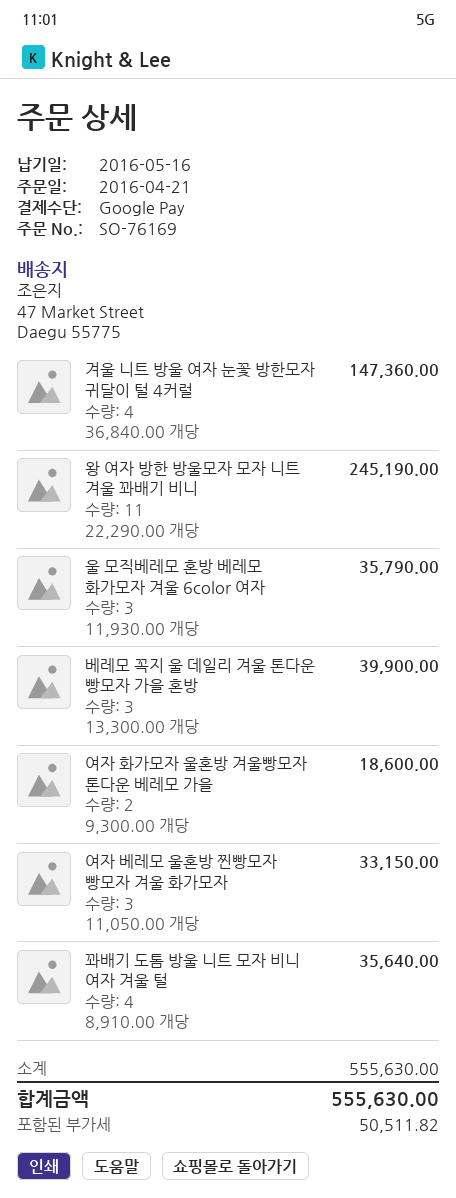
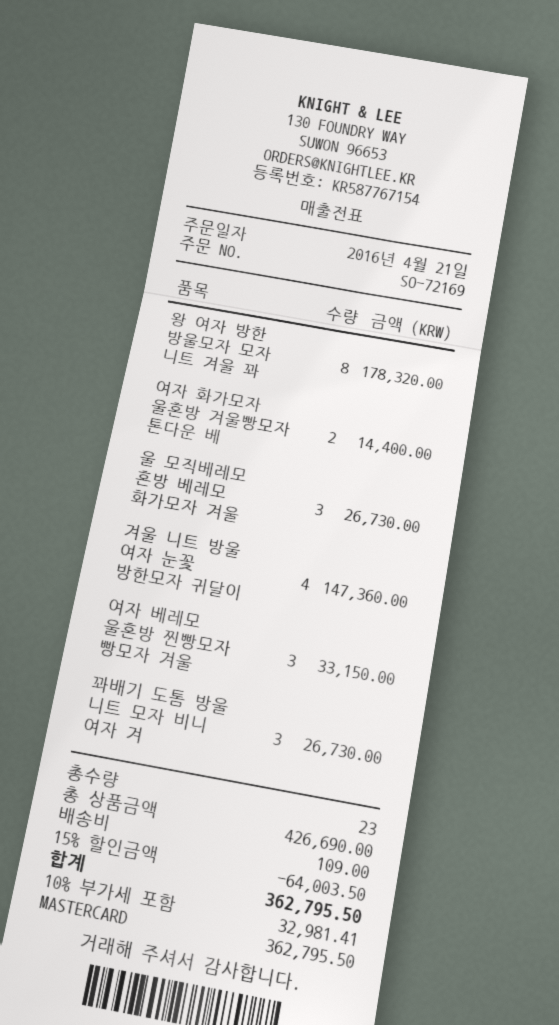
order number: SO-76169 -> SO-72169
payment method: Google Pay -> Mastercard
왕 여자 방한 방울모자 모자 니트 겨울 꽈배기 비니: 11 for 245190.00 -> 8 for 178320.00
울 모직베레모 혼방 베레모 화가모자 겨울 6color 여자: 3 for 35790.00 -> 3 for 26730.00
베레모 꼭지 울 데일리 겨울 톤다운 빵모자 가을 혼방: 3 for 39900.00 -> none
여자 화가모자 울혼방 겨울빵모자 톤다운 베레모 가을: 2 for 18600.00 -> 2 for 14400.00
꽈배기 도톰 방울 니트 모자 비니 여자 겨울 털: 4 for 35640.00 -> 3 for 26730.00
subtotal: 555630.00 -> 426690.00
discount: none -> 15% = 64003.50
shipping: none -> 109.00
tax: 50511.82 -> 32981.41
total: 555630.00 -> 362795.50

